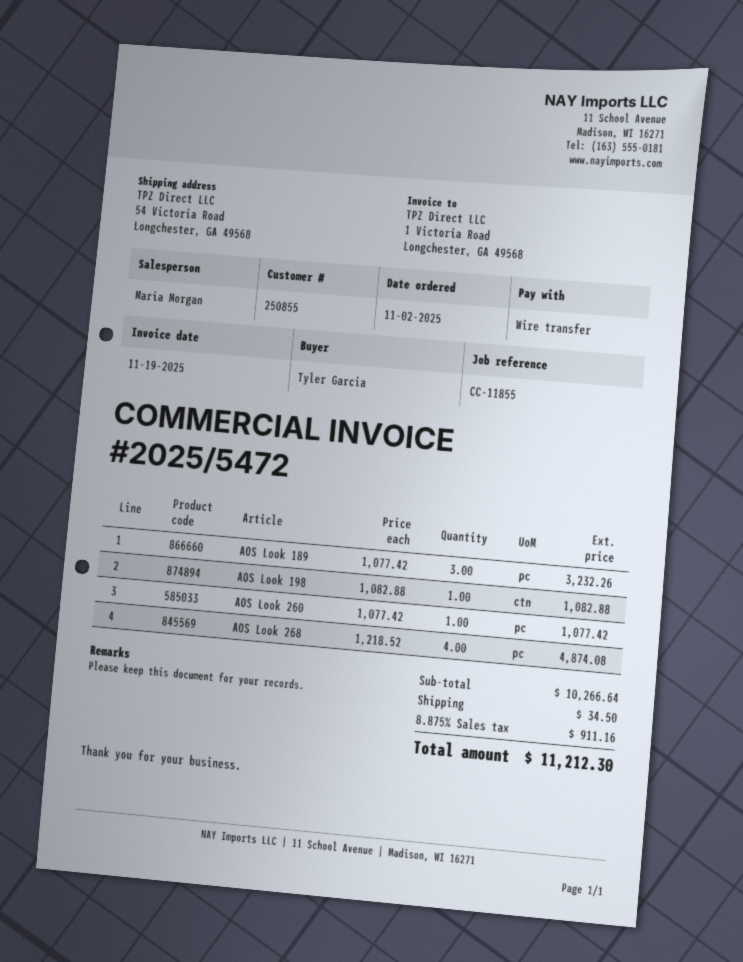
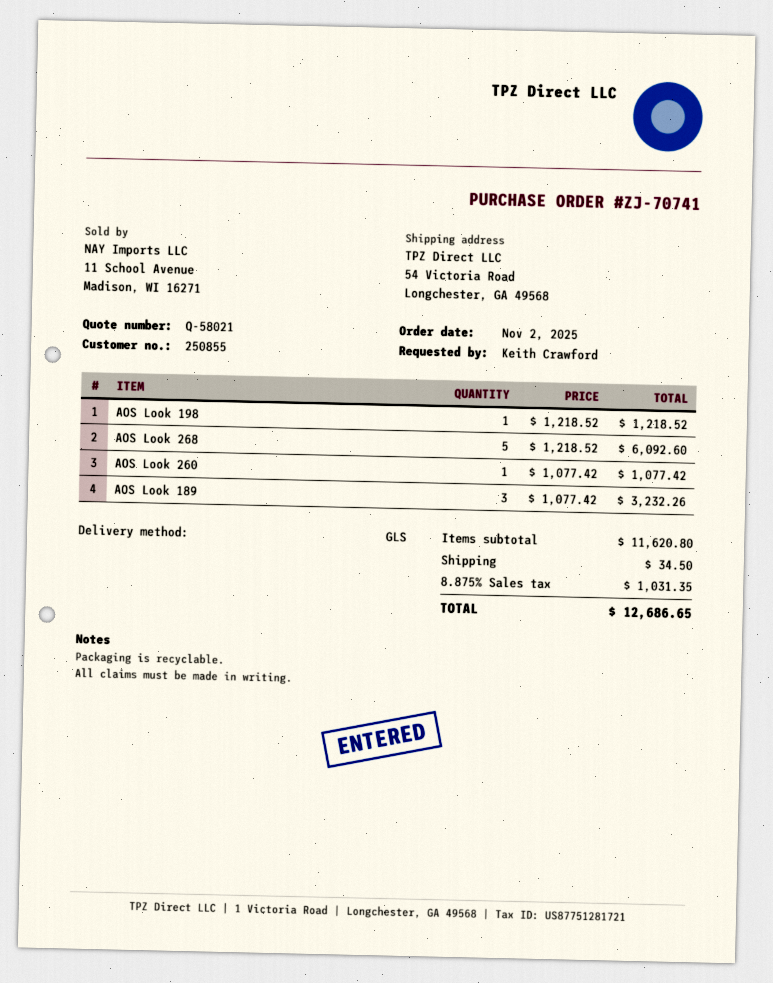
ordered by: Tyler Garcia -> Keith Crawford
AOS Look 198: 1 x 1082.88 = 1082.88 -> 1 x 1218.52 = 1218.52
AOS Look 268: 4 x 1218.52 = 4874.08 -> 5 x 1218.52 = 6092.60
subtotal: 10266.64 -> 11620.80
tax: 8.875% = 911.16 -> 8.875% = 1031.35
total: 11212.30 -> 12686.65

